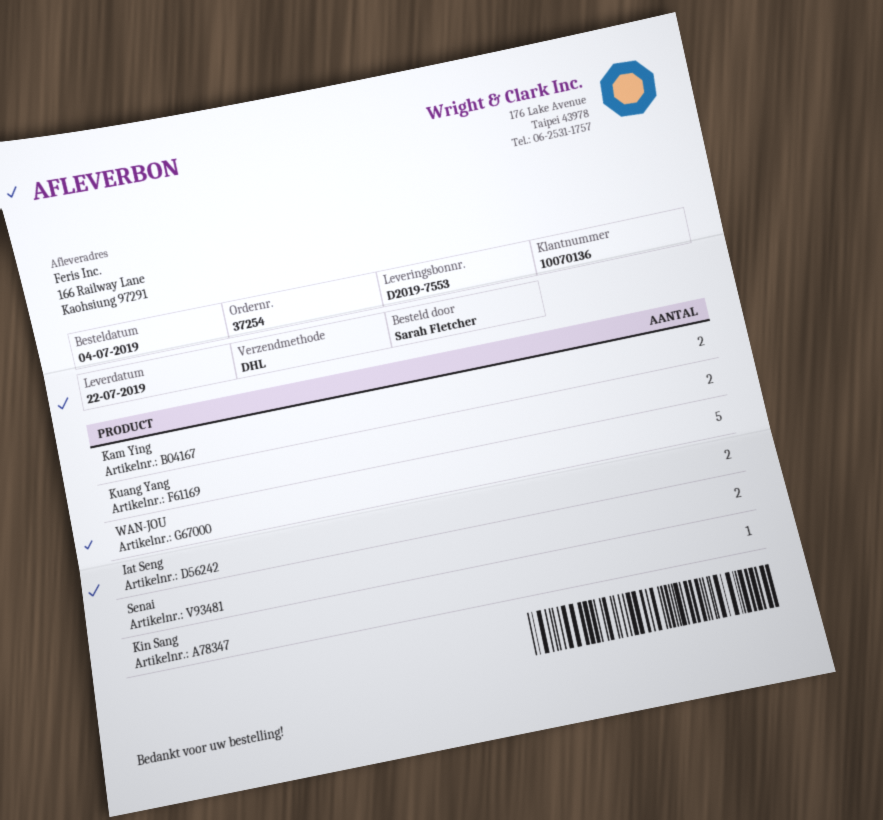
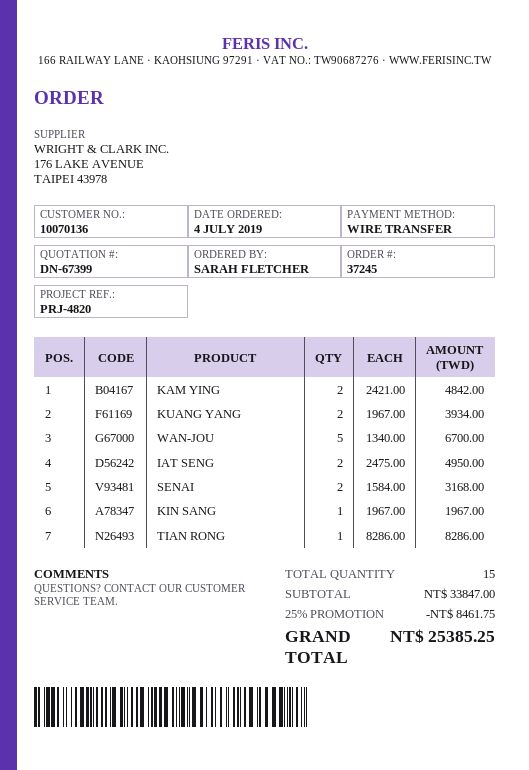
order number: 37254 -> 37245
TIAN RONG: none -> 1

